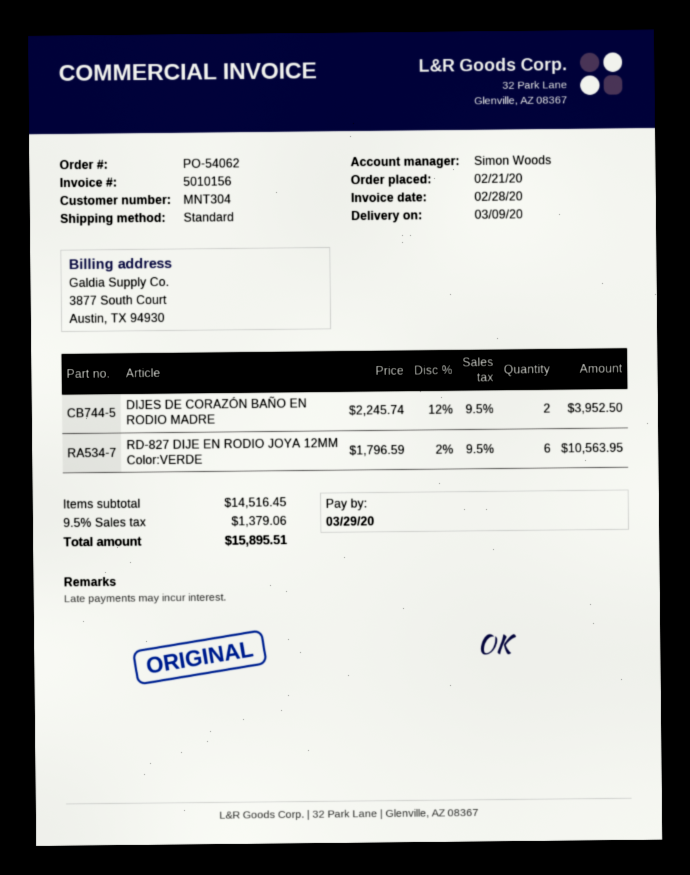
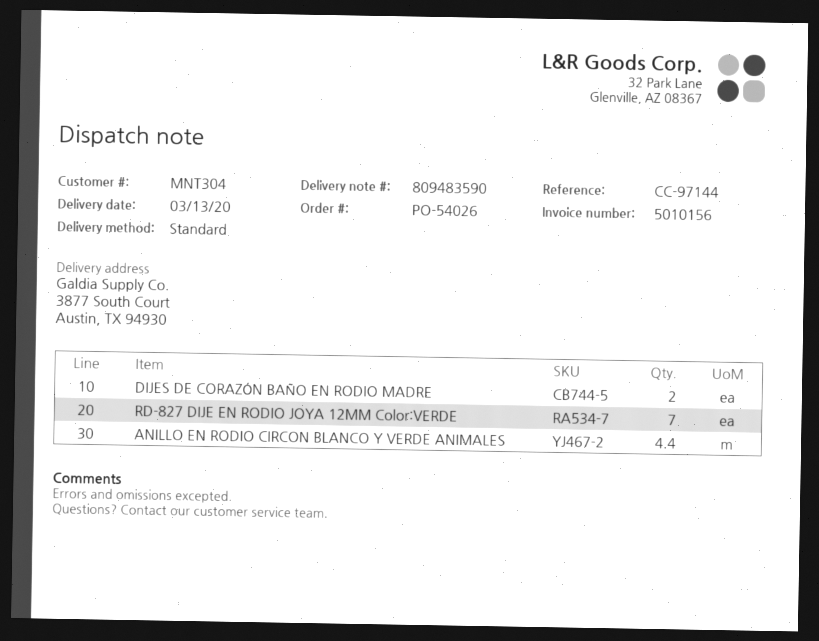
order number: PO-54062 -> PO-54026
delivery date: 2020-03-09 -> 2020-03-13
RD-827 DIJE EN RODIO JOYA 12MM Color:VERDE: 6 -> 7
ANILLO EN RODIO CIRCON BLANCO Y VERDE ANIMALES: none -> 4.4

